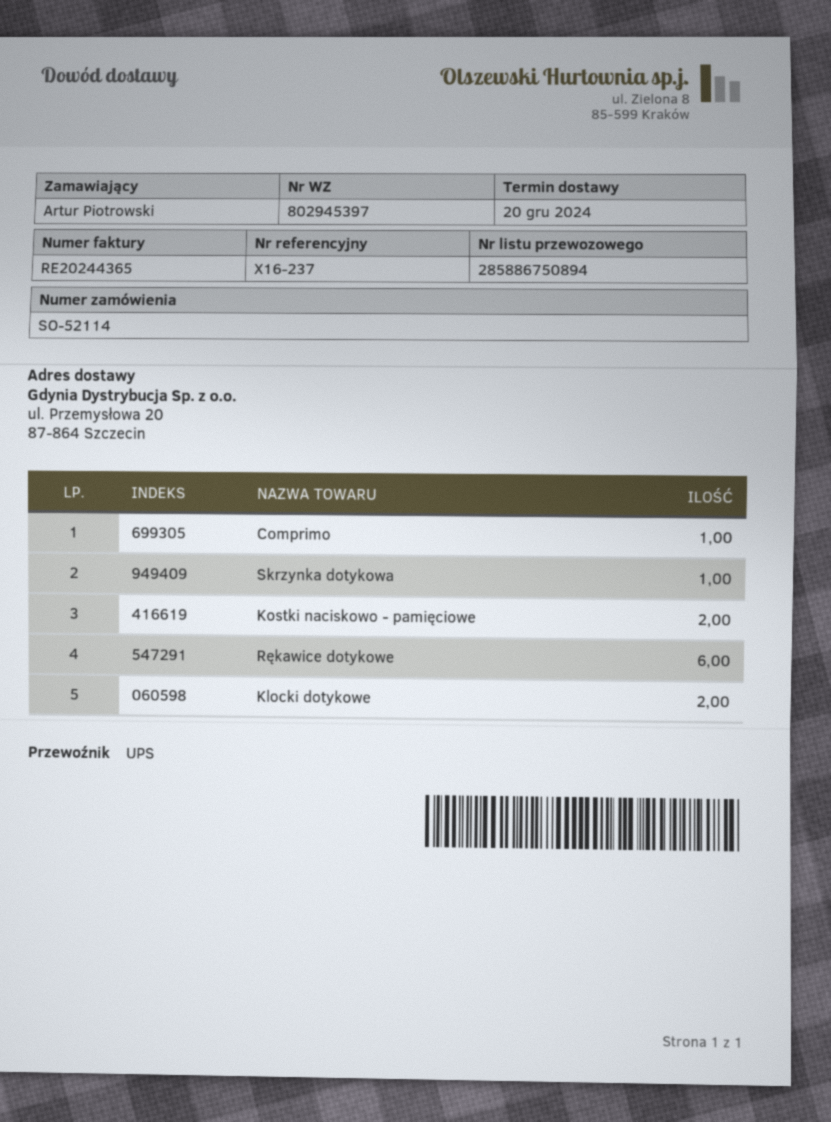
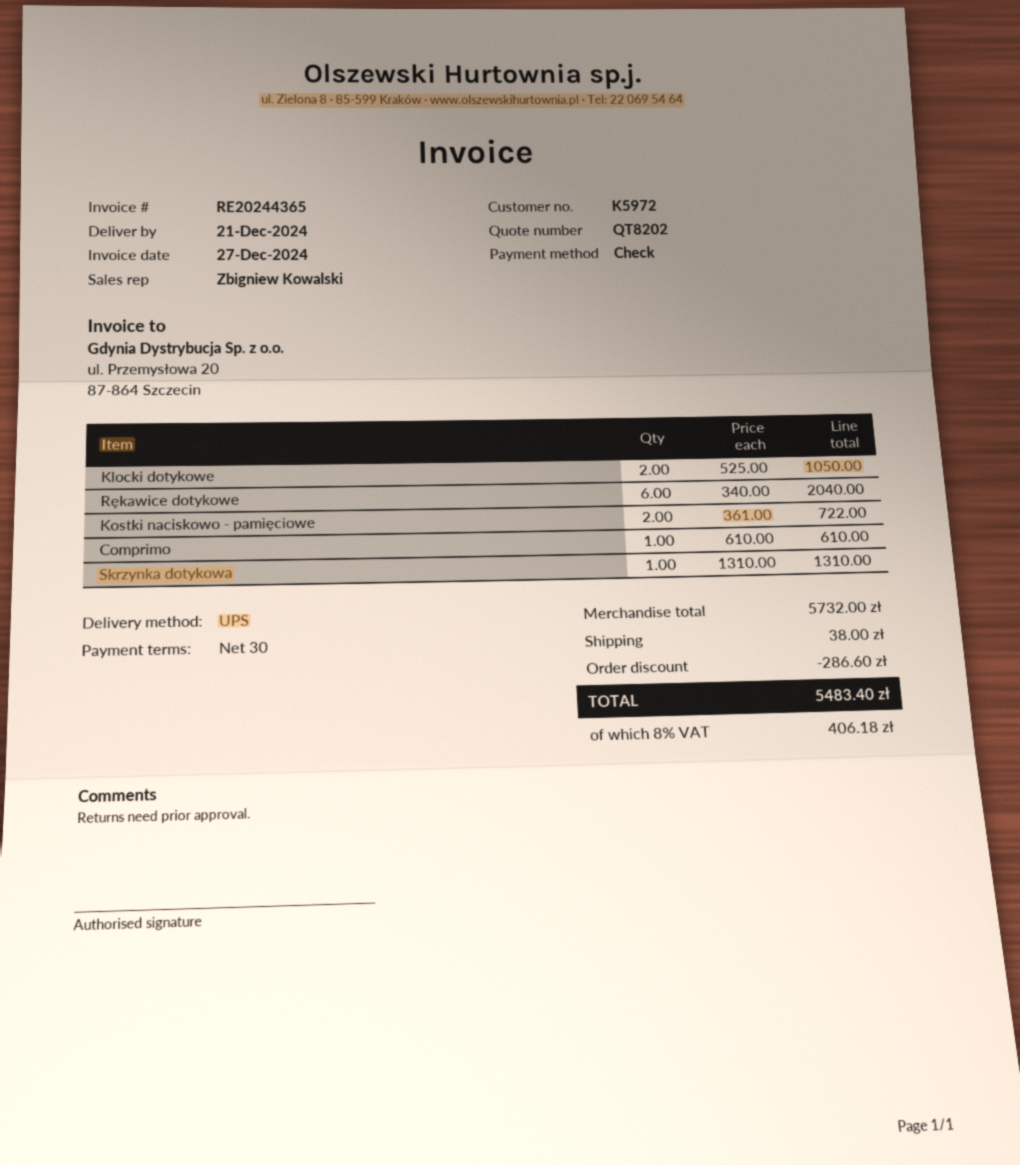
delivery date: 2024-12-20 -> 2024-12-21

